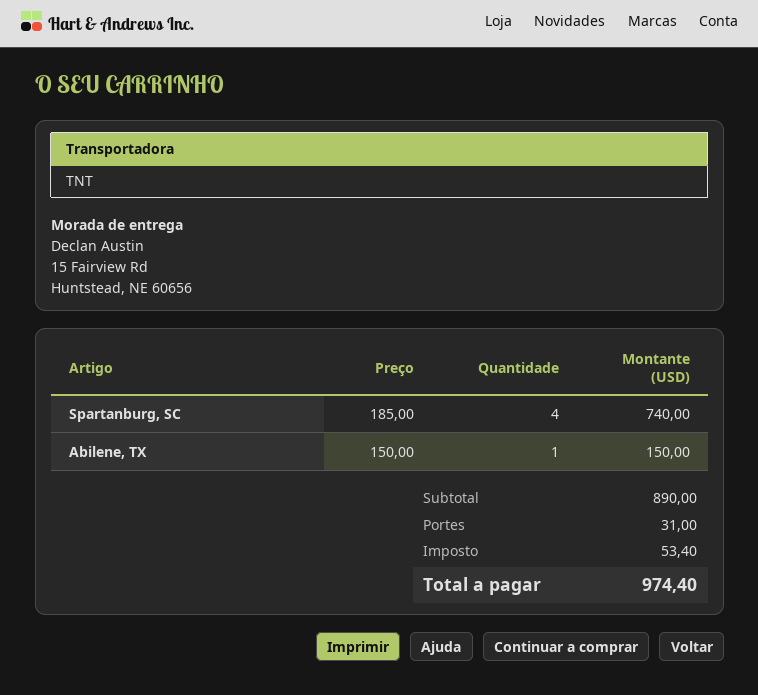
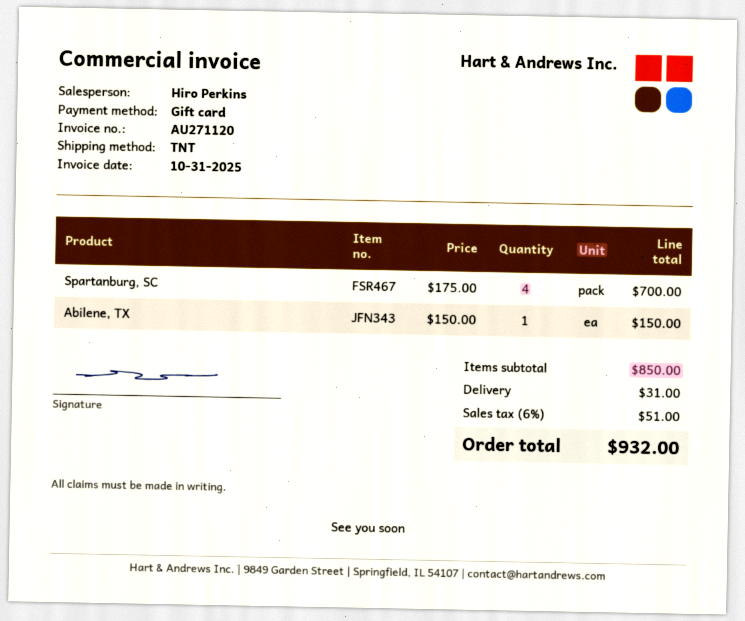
Spartanburg, SC: 4 x 185.00 = 740.00 -> 4 x 175.00 = 700.00
subtotal: 890.00 -> 850.00
tax: 53.40 -> 51.00
total: 974.40 -> 932.00

